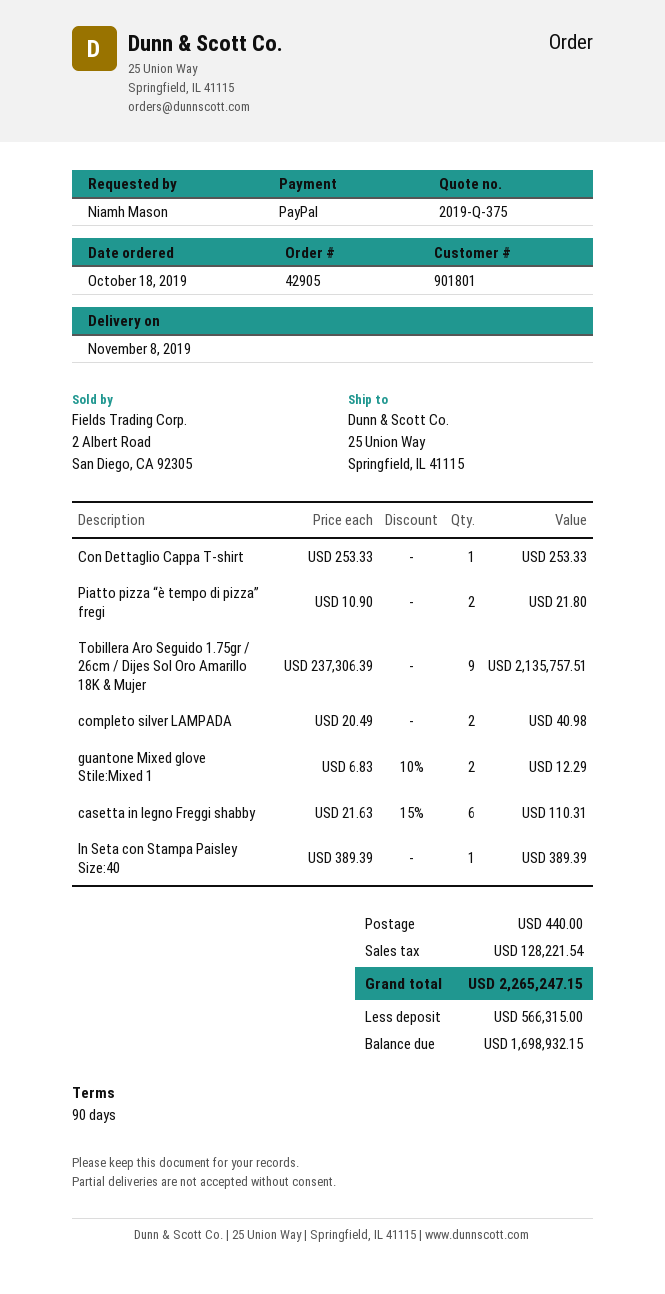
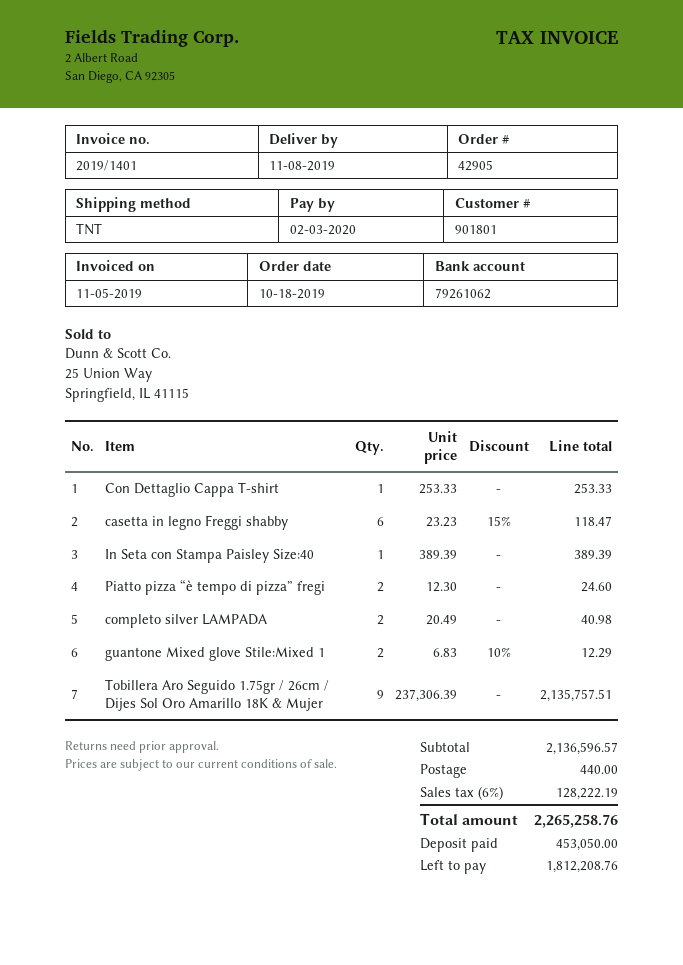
Piatto pizza “è tempo di pizza” fregi: 2 x 10.90 = 21.80 -> 2 x 12.30 = 24.60
casetta in legno Freggi shabby: 6 x 21.63 - 15% = 110.31 -> 6 x 23.23 - 15% = 118.47
tax: 128221.54 -> 128222.19
total: 2265247.15 -> 2265258.76
deposit: 566315.00 -> 453050.00
balance: 1698932.15 -> 1812208.76

